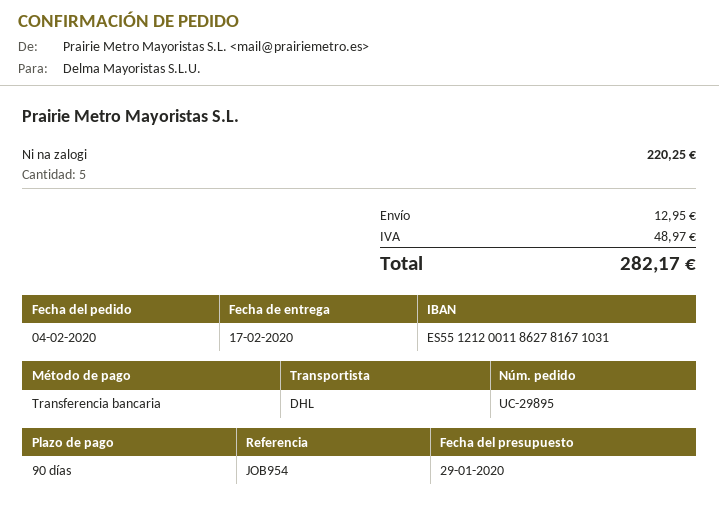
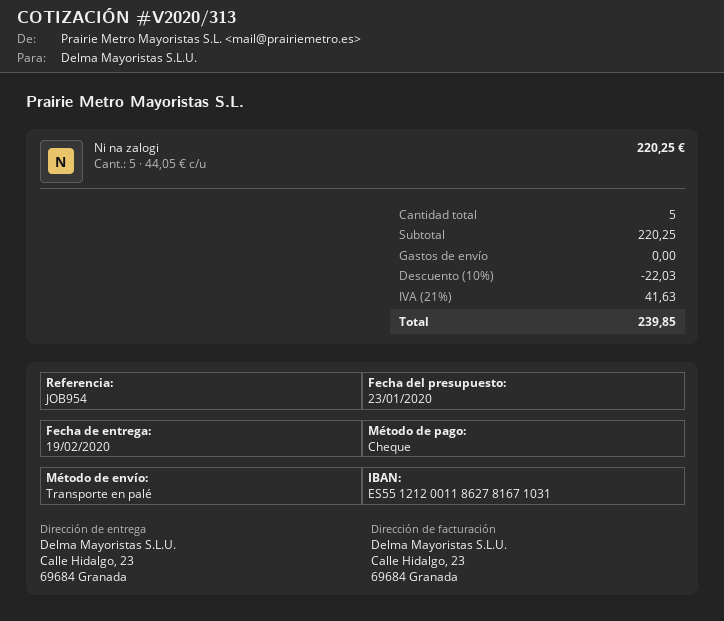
quote date: 2020-01-29 -> 2020-01-23
delivery date: 2020-02-17 -> 2020-02-19
payment method: bank transfer -> cheque
shipping method: DHL -> pallet freight
discount: none -> 10% = 22.03
shipping: 12.95 -> 0.00
tax: 48.97 -> 41.63
total: 282.17 -> 239.85

